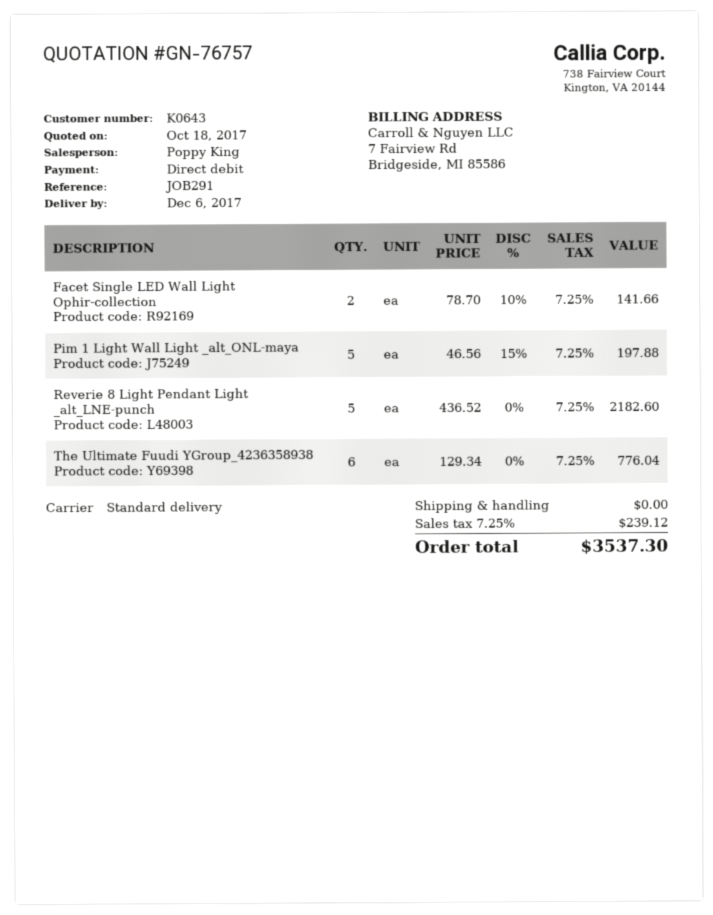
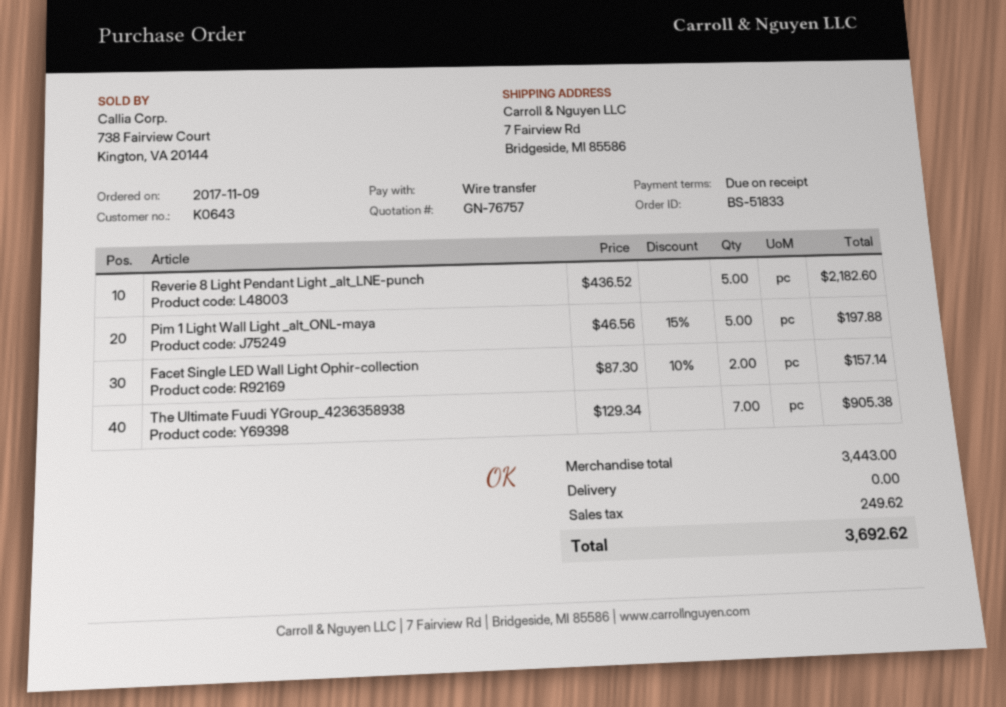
payment method: direct debit -> bank transfer
Facet Single LED Wall Light Ophir-collection: 2 x 78.70 - 10% = 141.66 -> 2 x 87.30 - 10% = 157.14
The Ultimate Fuudi YGroup_4236358938: 6 x 129.34 = 776.04 -> 7 x 129.34 = 905.38
tax: 239.12 -> 249.62
total: 3537.30 -> 3692.62

